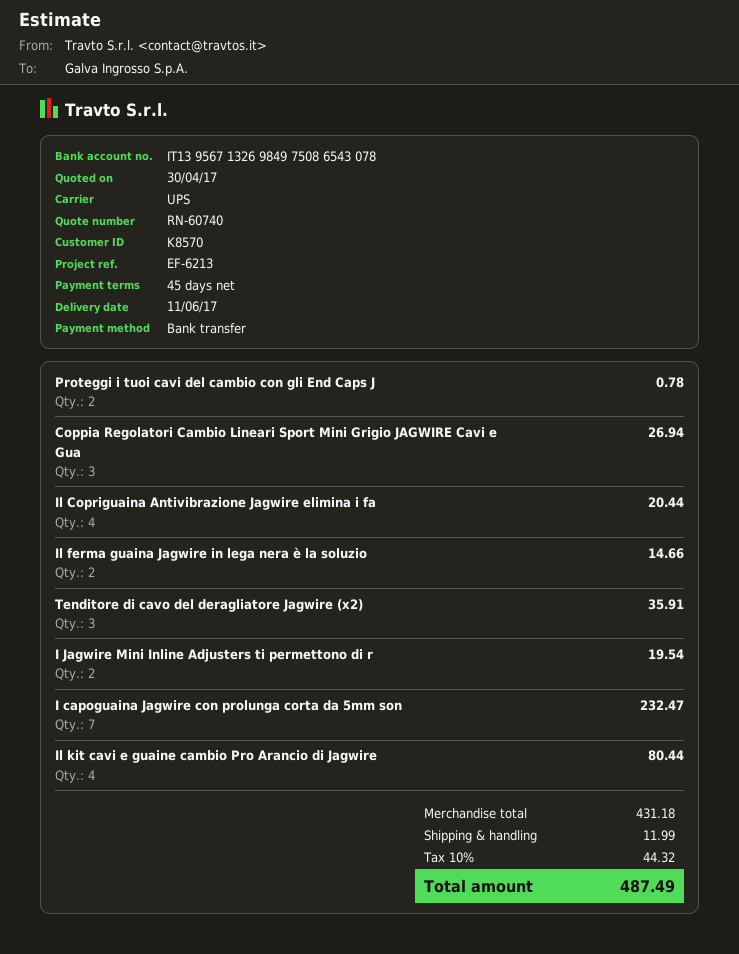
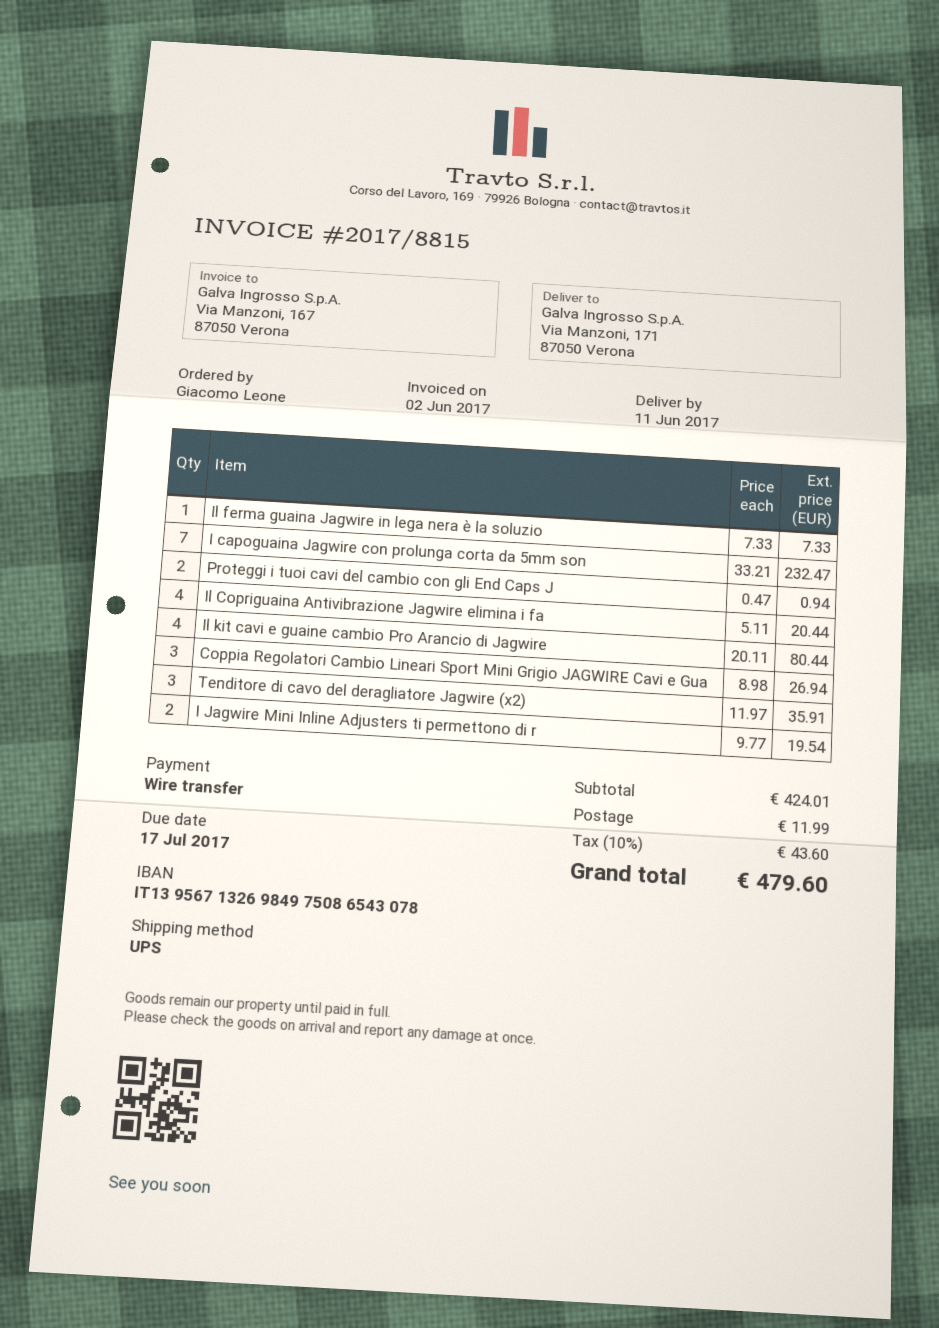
Proteggi i tuoi cavi del cambio con gli End Caps J: 2 for 0.78 -> 2 for 0.94
Il ferma guaina Jagwire in lega nera è la soluzio: 2 for 14.66 -> 1 for 7.33
subtotal: 431.18 -> 424.01
tax: 10% = 44.32 -> 10% = 43.60
total: 487.49 -> 479.60

